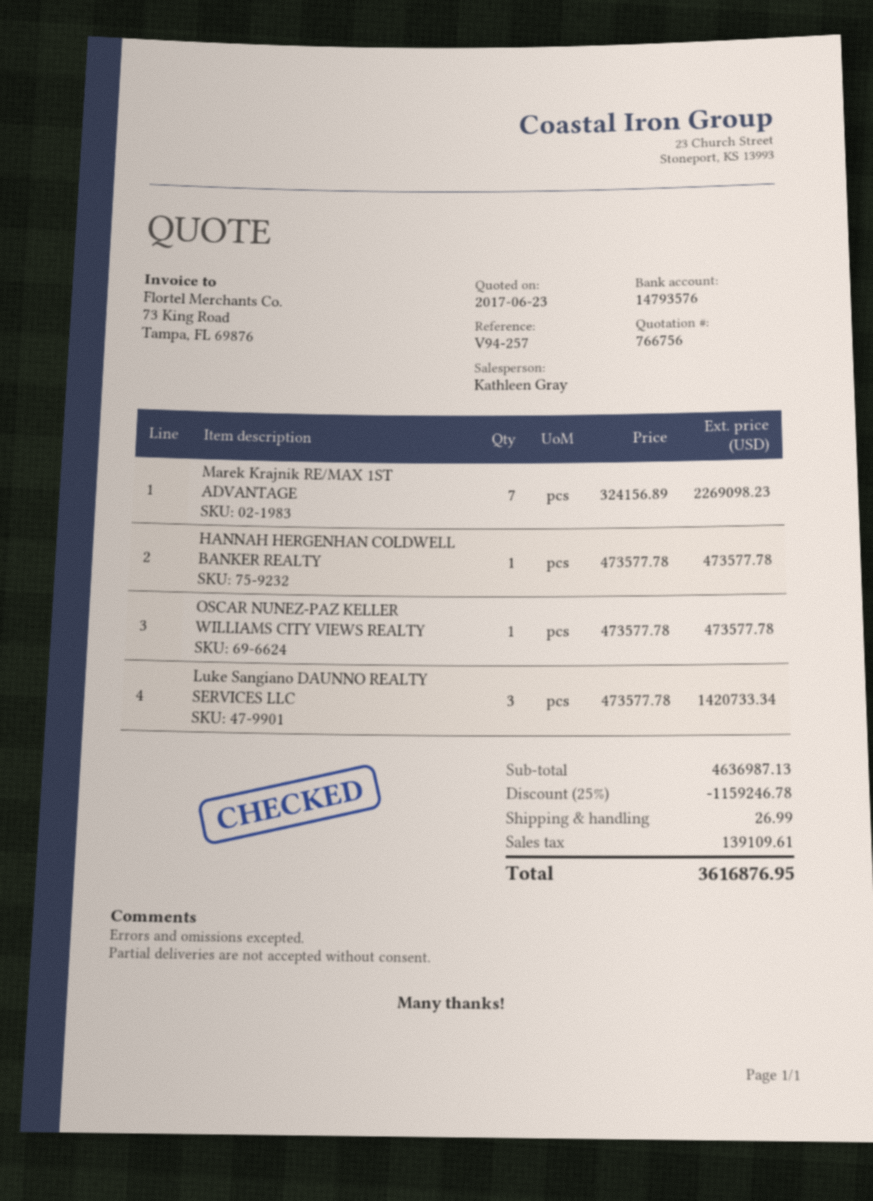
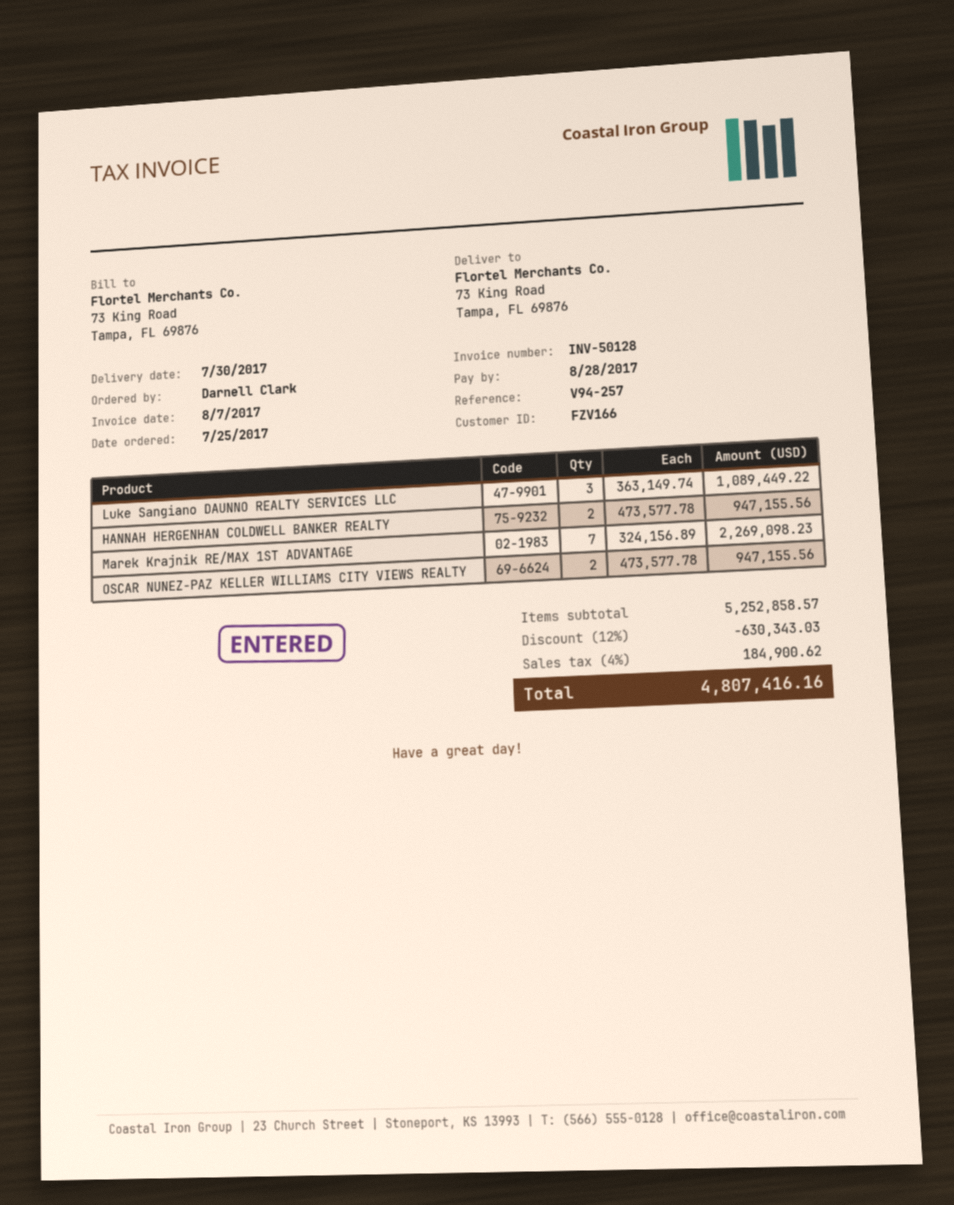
HANNAH HERGENHAN COLDWELL BANKER REALTY: 1 x 473577.78 = 473577.78 -> 2 x 473577.78 = 947155.56
OSCAR NUNEZ-PAZ KELLER WILLIAMS CITY VIEWS REALTY: 1 x 473577.78 = 473577.78 -> 2 x 473577.78 = 947155.56
Luke Sangiano DAUNNO REALTY SERVICES LLC: 3 x 473577.78 = 1420733.34 -> 3 x 363149.74 = 1089449.22
subtotal: 4636987.13 -> 5252858.57
discount: 25% = 1159246.78 -> 12% = 630343.03
shipping: 26.99 -> none
tax: 139109.61 -> 184900.62
total: 3616876.95 -> 4807416.16

